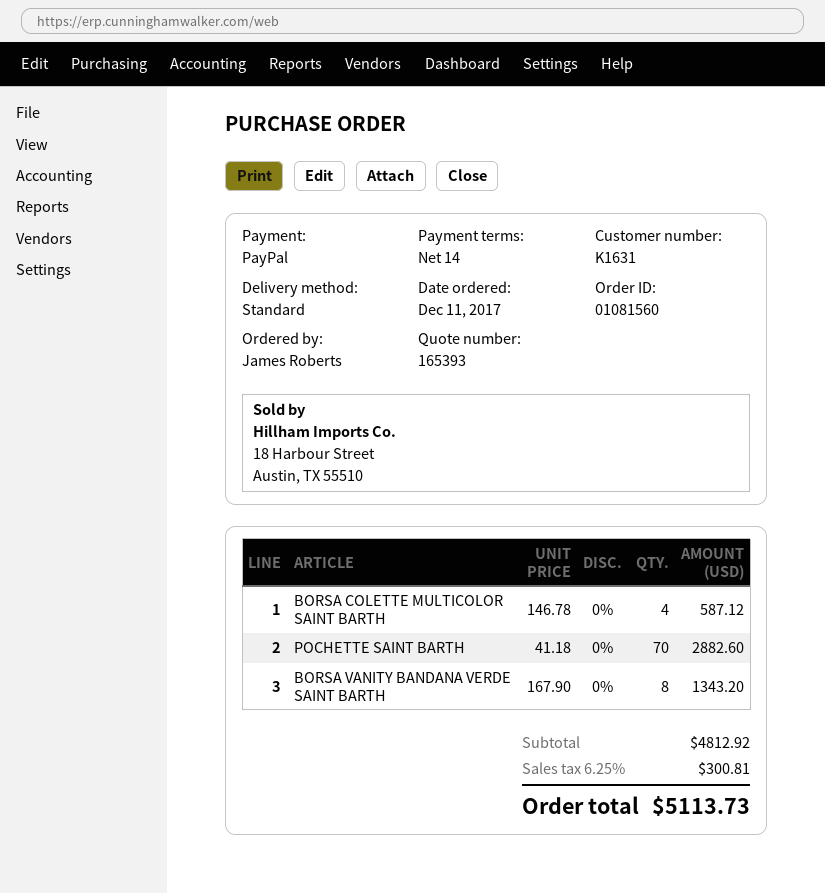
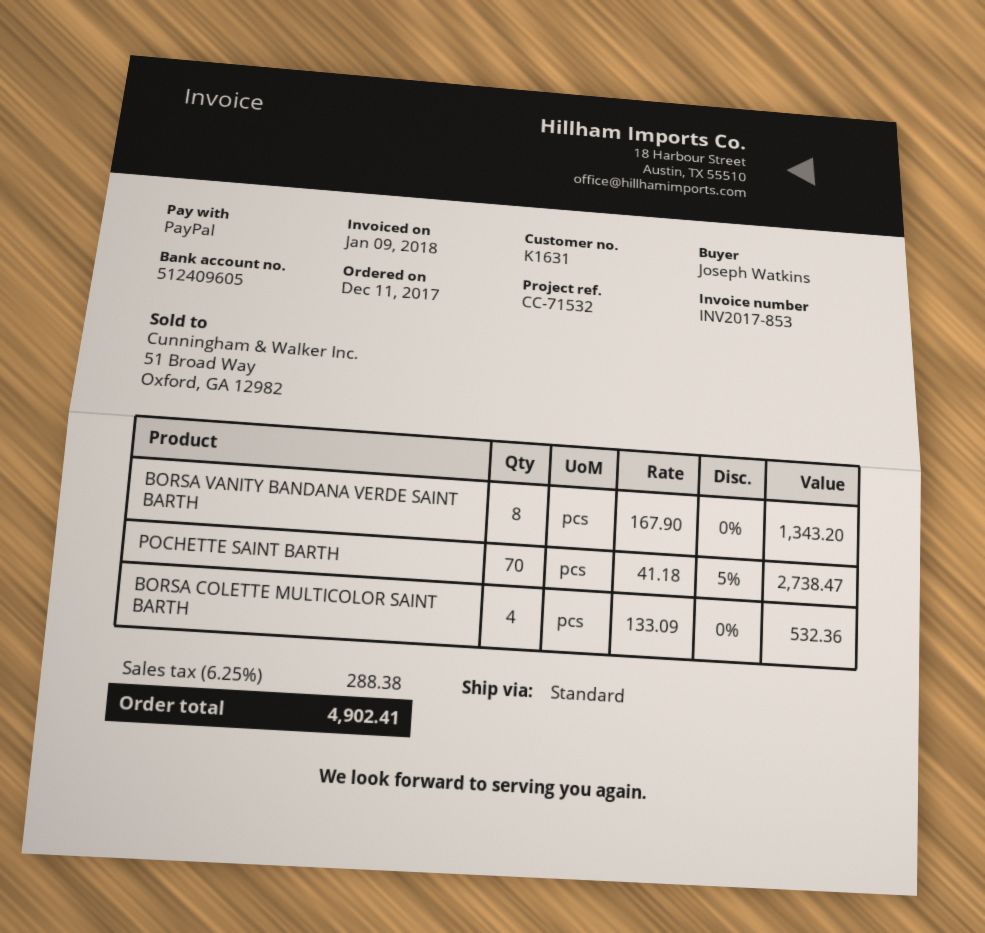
ordered by: James Roberts -> Joseph Watkins
BORSA COLETTE MULTICOLOR SAINT BARTH: 4 x 146.78 = 587.12 -> 4 x 133.09 = 532.36
POCHETTE SAINT BARTH: 70 x 41.18 = 2882.60 -> 70 x 41.18 - 5% = 2738.47
tax: 6.25% = 300.81 -> 6.25% = 288.38
total: 5113.73 -> 4902.41

